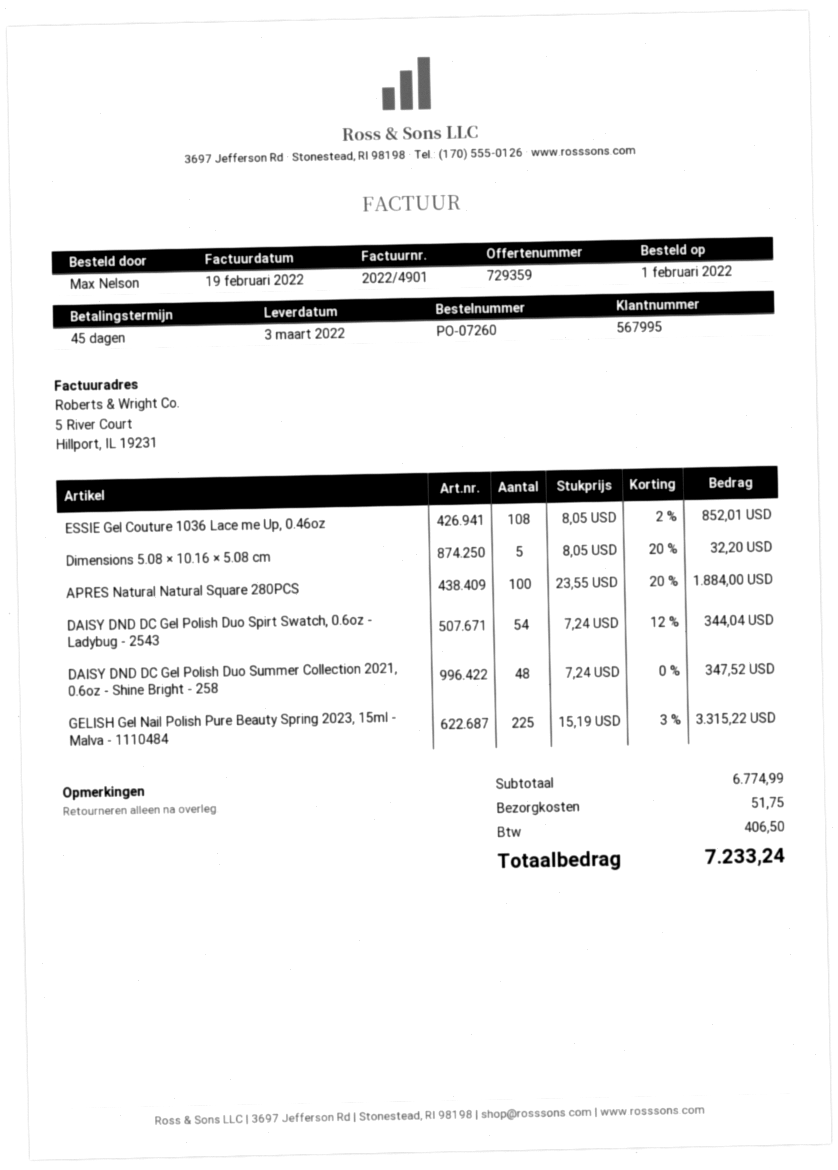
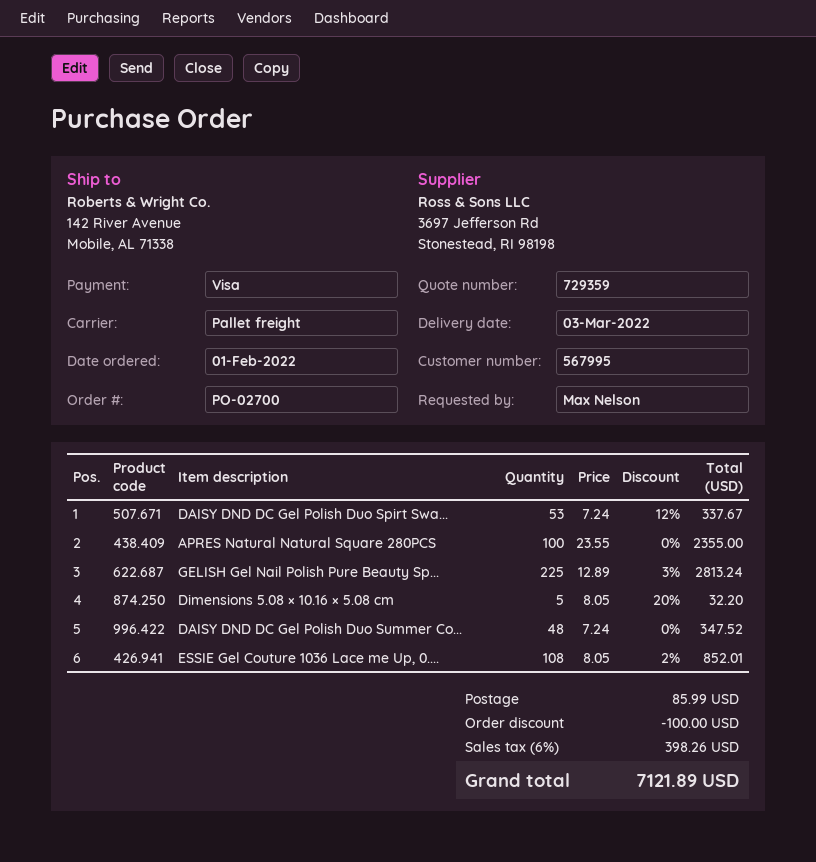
order number: PO-07260 -> PO-02700
APRES Natural Natural Square 280PCS: 100 x 23.55 - 20% = 1884.00 -> 100 x 23.55 = 2355.00
DAISY DND DC Gel Polish Duo Spirt Swatch, 0.6oz - Ladybug - 2543: 54 x 7.24 - 12% = 344.04 -> 53 x 7.24 - 12% = 337.67
GELISH Gel Nail Polish Pure Beauty Spring 2023, 15ml - Malva - 1110484: 225 x 15.19 - 3% = 3315.22 -> 225 x 12.89 - 3% = 2813.24
discount: none -> 100.00
shipping: 51.75 -> 85.99
tax: 406.50 -> 398.26
total: 7233.24 -> 7121.89

